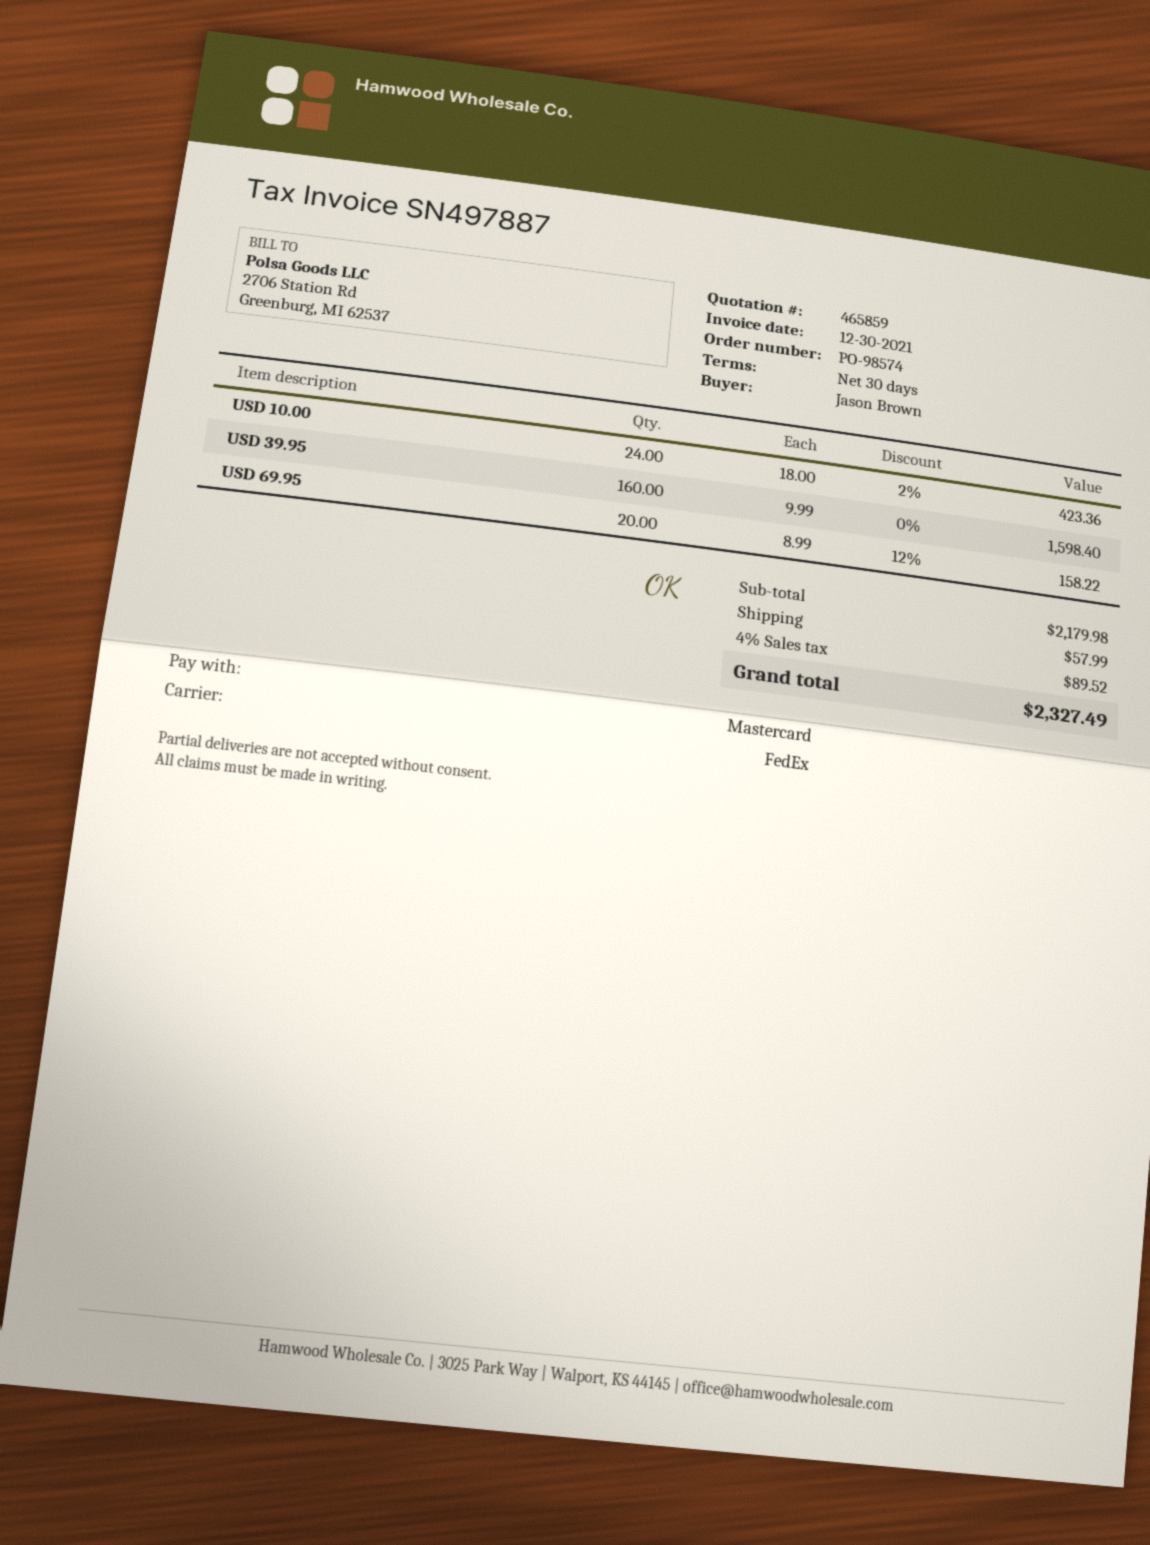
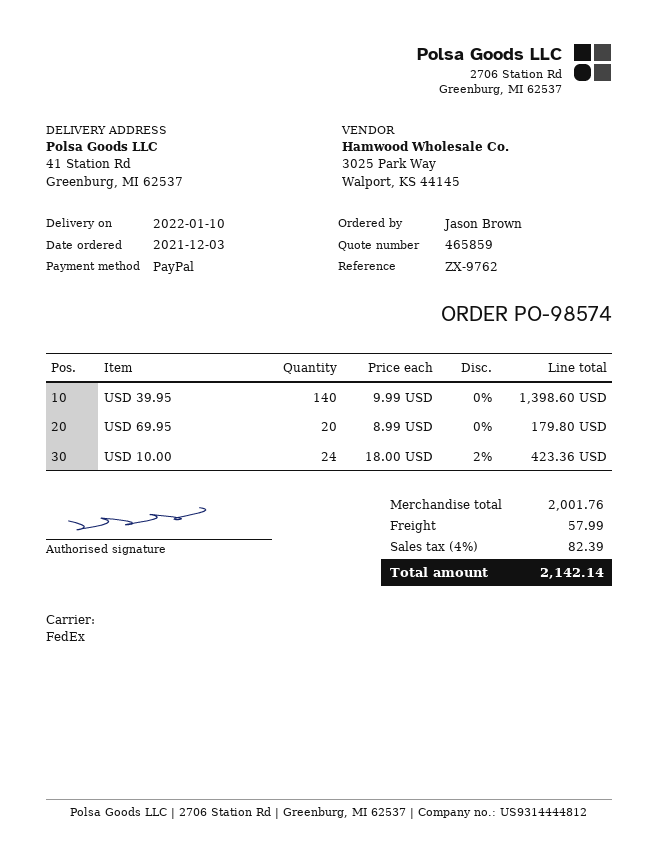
payment method: Mastercard -> PayPal
USD 39.95: 160 x 9.99 = 1598.40 -> 140 x 9.99 = 1398.60
USD 69.95: 20 x 8.99 - 12% = 158.22 -> 20 x 8.99 = 179.80
subtotal: 2179.98 -> 2001.76
tax: 4% = 89.52 -> 4% = 82.39
total: 2327.49 -> 2142.14

